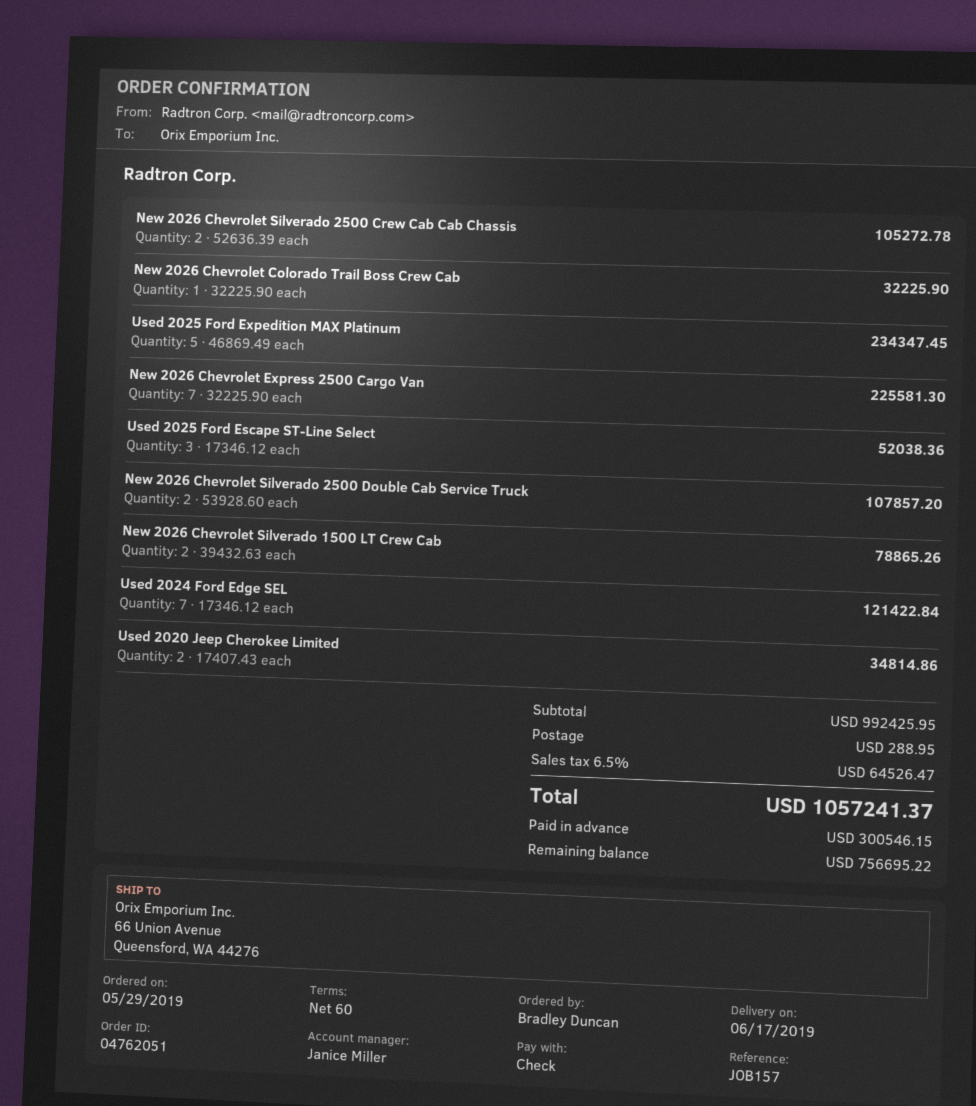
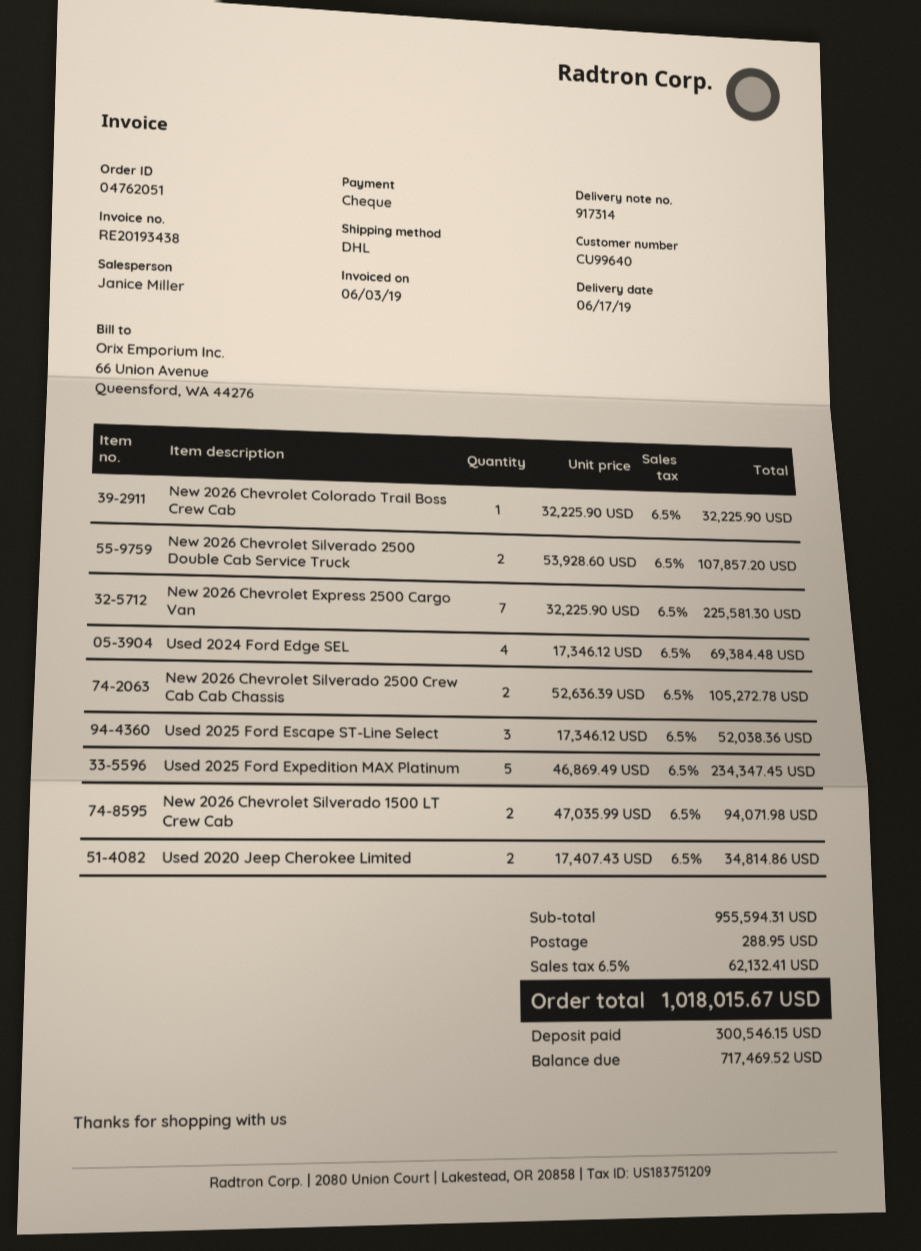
New 2026 Chevrolet Silverado 1500 LT Crew Cab: 2 x 39432.63 = 78865.26 -> 2 x 47035.99 = 94071.98
Used 2024 Ford Edge SEL: 7 x 17346.12 = 121422.84 -> 4 x 17346.12 = 69384.48
subtotal: 992425.95 -> 955594.31
tax: 6.5% = 64526.47 -> 6.5% = 62132.41
total: 1057241.37 -> 1018015.67
balance: 756695.22 -> 717469.52

